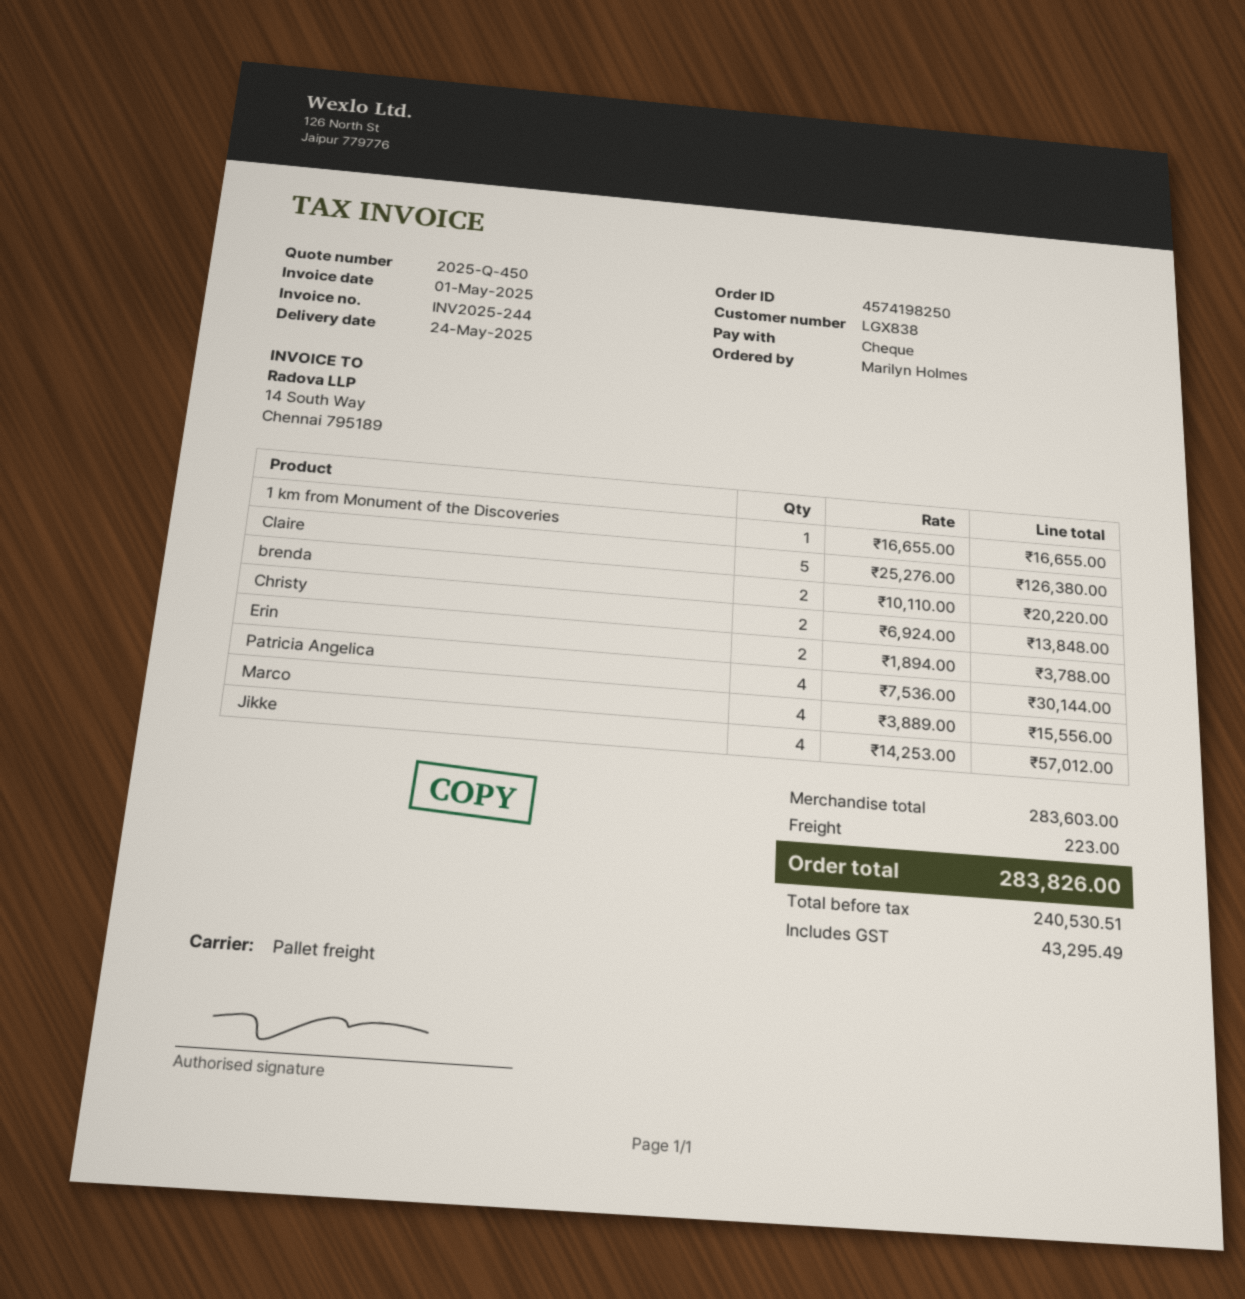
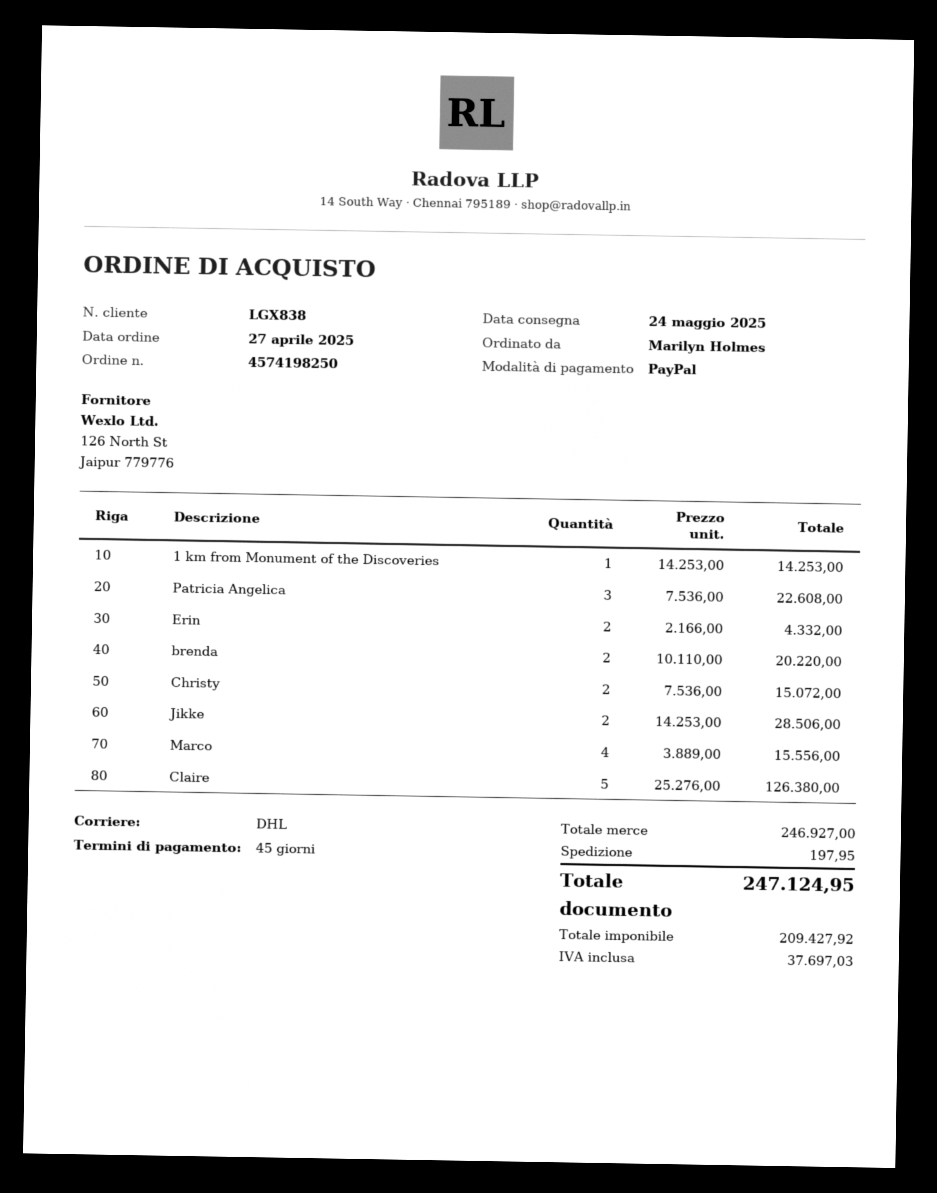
payment method: cheque -> PayPal
shipping method: pallet freight -> DHL
1 km from Monument of the Discoveries: 1 x 16655.00 = 16655.00 -> 1 x 14253.00 = 14253.00
Christy: 2 x 6924.00 = 13848.00 -> 2 x 7536.00 = 15072.00
Erin: 2 x 1894.00 = 3788.00 -> 2 x 2166.00 = 4332.00
Patricia Angelica: 4 x 7536.00 = 30144.00 -> 3 x 7536.00 = 22608.00
Jikke: 4 x 14253.00 = 57012.00 -> 2 x 14253.00 = 28506.00
subtotal: 283603.00 -> 246927.00
shipping: 223.00 -> 197.95
net: 240530.51 -> 209427.92
tax: 43295.49 -> 37697.03
total: 283826.00 -> 247124.95

